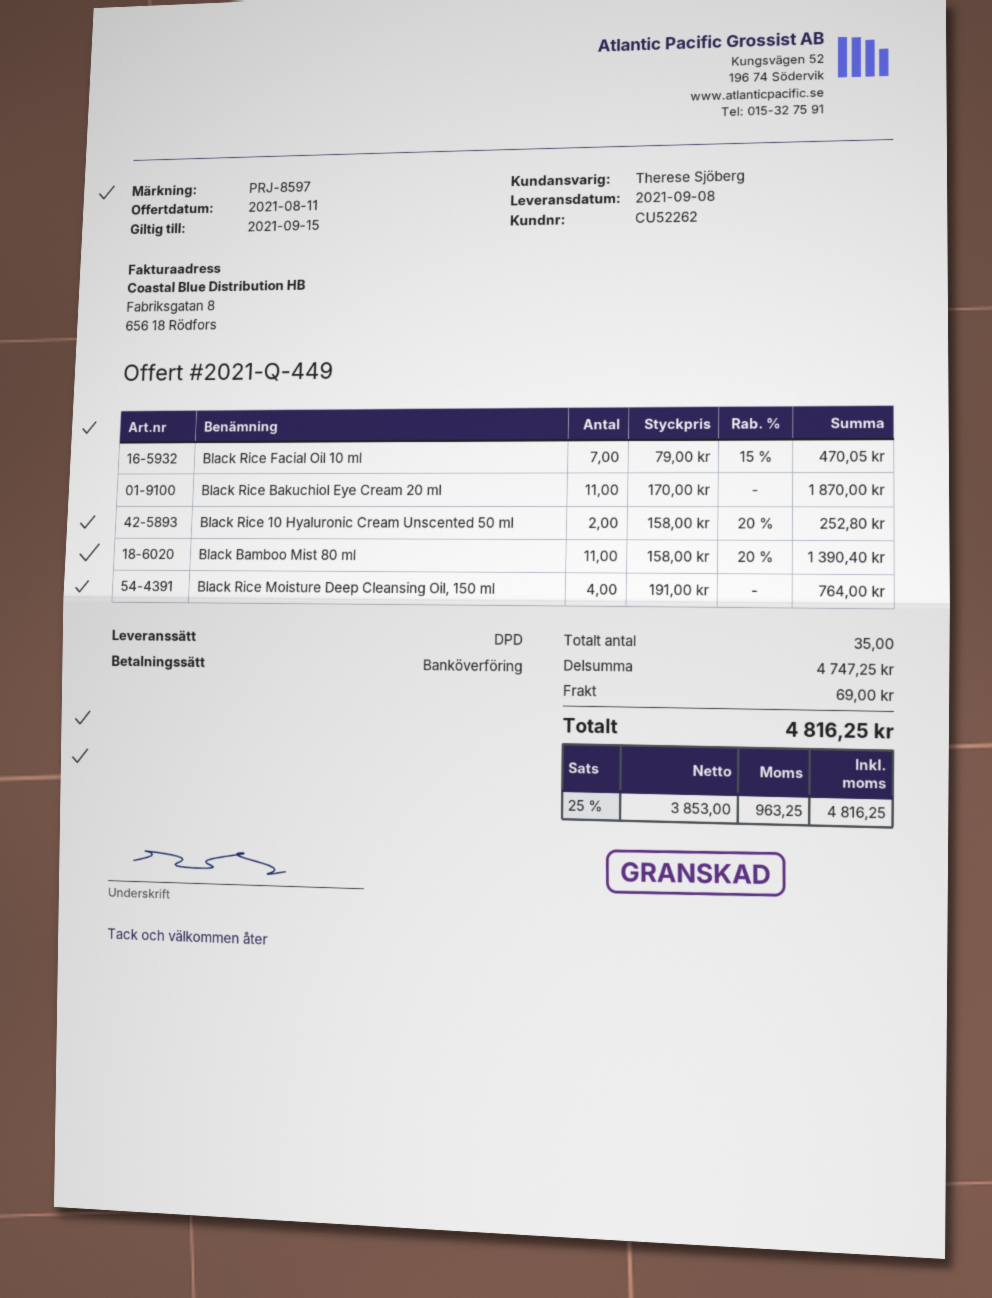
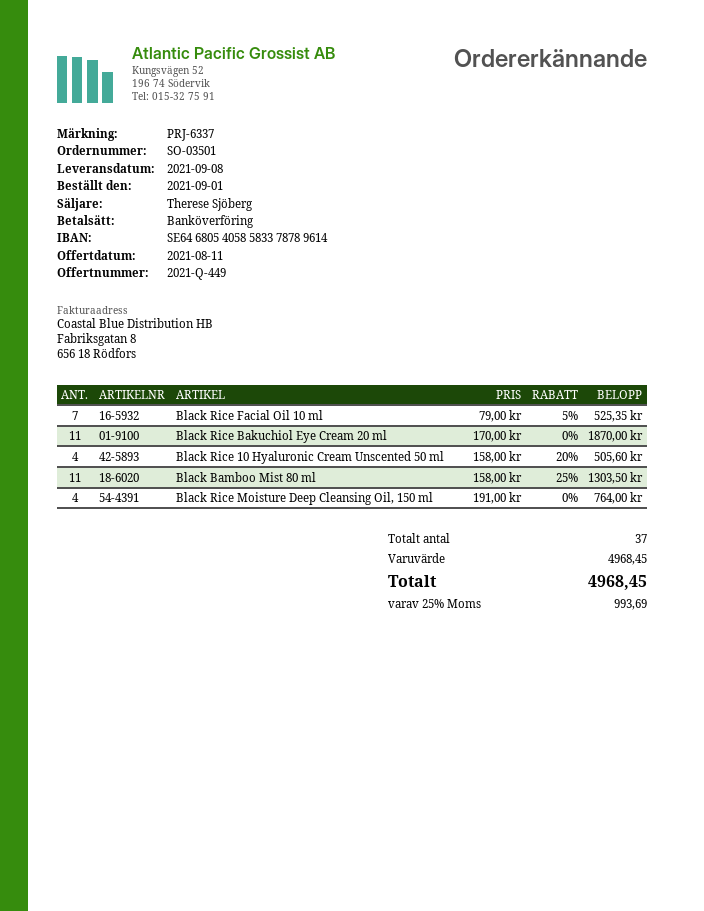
reference: PRJ-8597 -> PRJ-6337
Black Rice Facial Oil 10 ml: 7 x 79.00 - 15% = 470.05 -> 7 x 79.00 - 5% = 525.35
Black Rice 10 Hyaluronic Cream Unscented 50 ml: 2 x 158.00 - 20% = 252.80 -> 4 x 158.00 - 20% = 505.60
Black Bamboo Mist 80 ml: 11 x 158.00 - 20% = 1390.40 -> 11 x 158.00 - 25% = 1303.50
total quantity: 35 -> 37
subtotal: 4747.25 -> 4968.45
shipping: 69.00 -> none
tax: 25% = 963.25 -> 25% = 993.69
total: 4816.25 -> 4968.45

